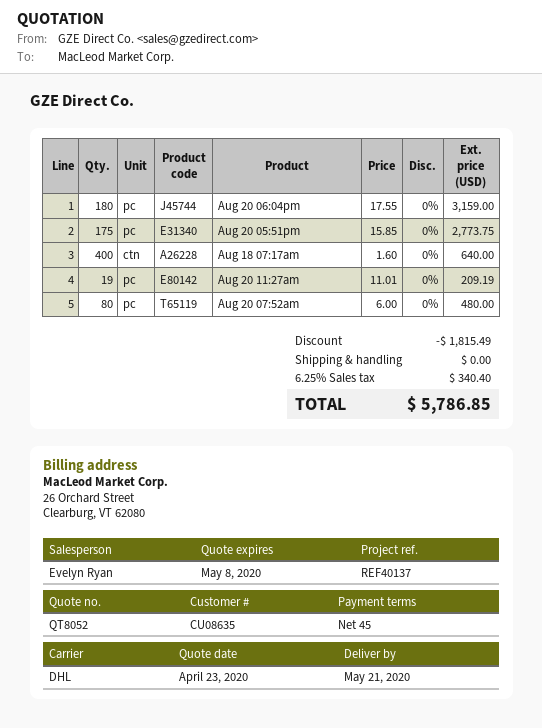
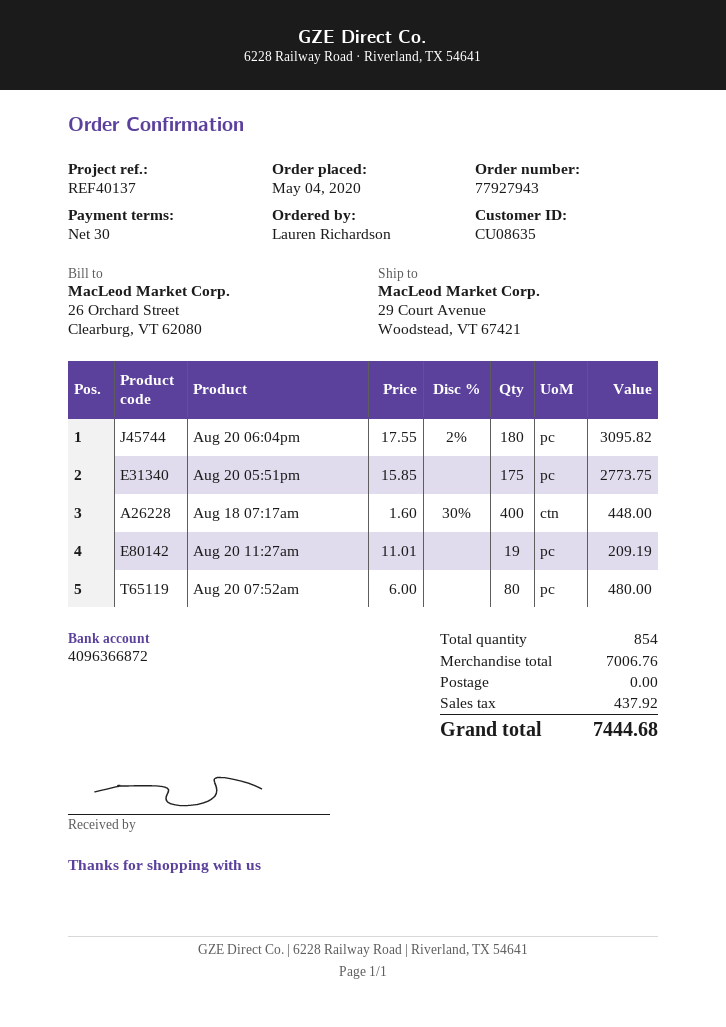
payment terms: 45 days -> 30 days
Aug 20 06:04pm: 180 x 17.55 = 3159.00 -> 180 x 17.55 - 2% = 3095.82
Aug 18 07:17am: 400 x 1.60 = 640.00 -> 400 x 1.60 - 30% = 448.00
discount: 1815.49 -> none
tax: 340.40 -> 437.92
total: 5786.85 -> 7444.68

